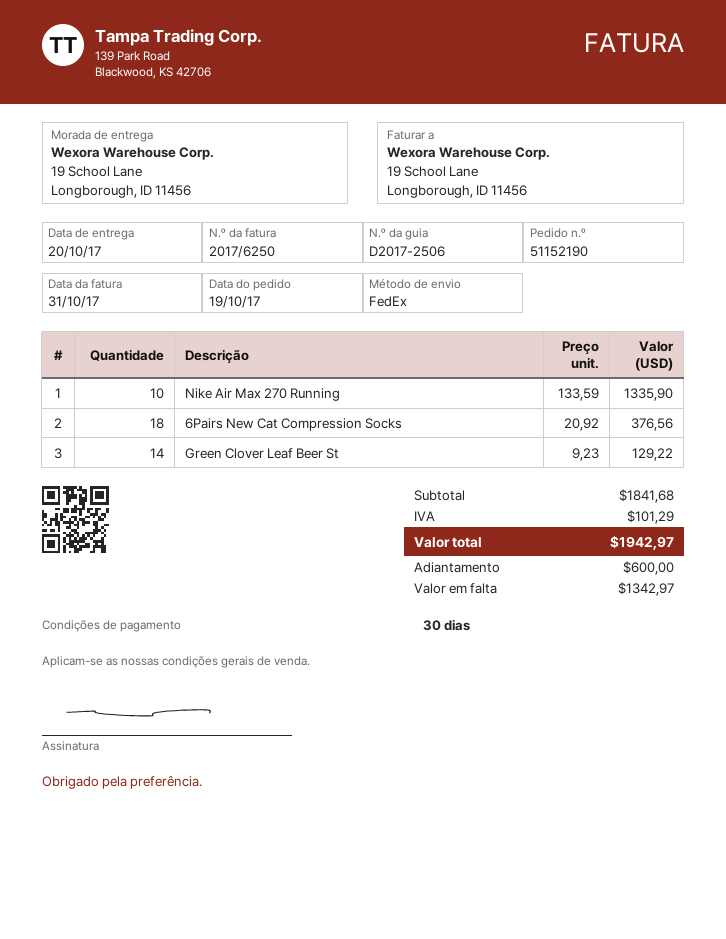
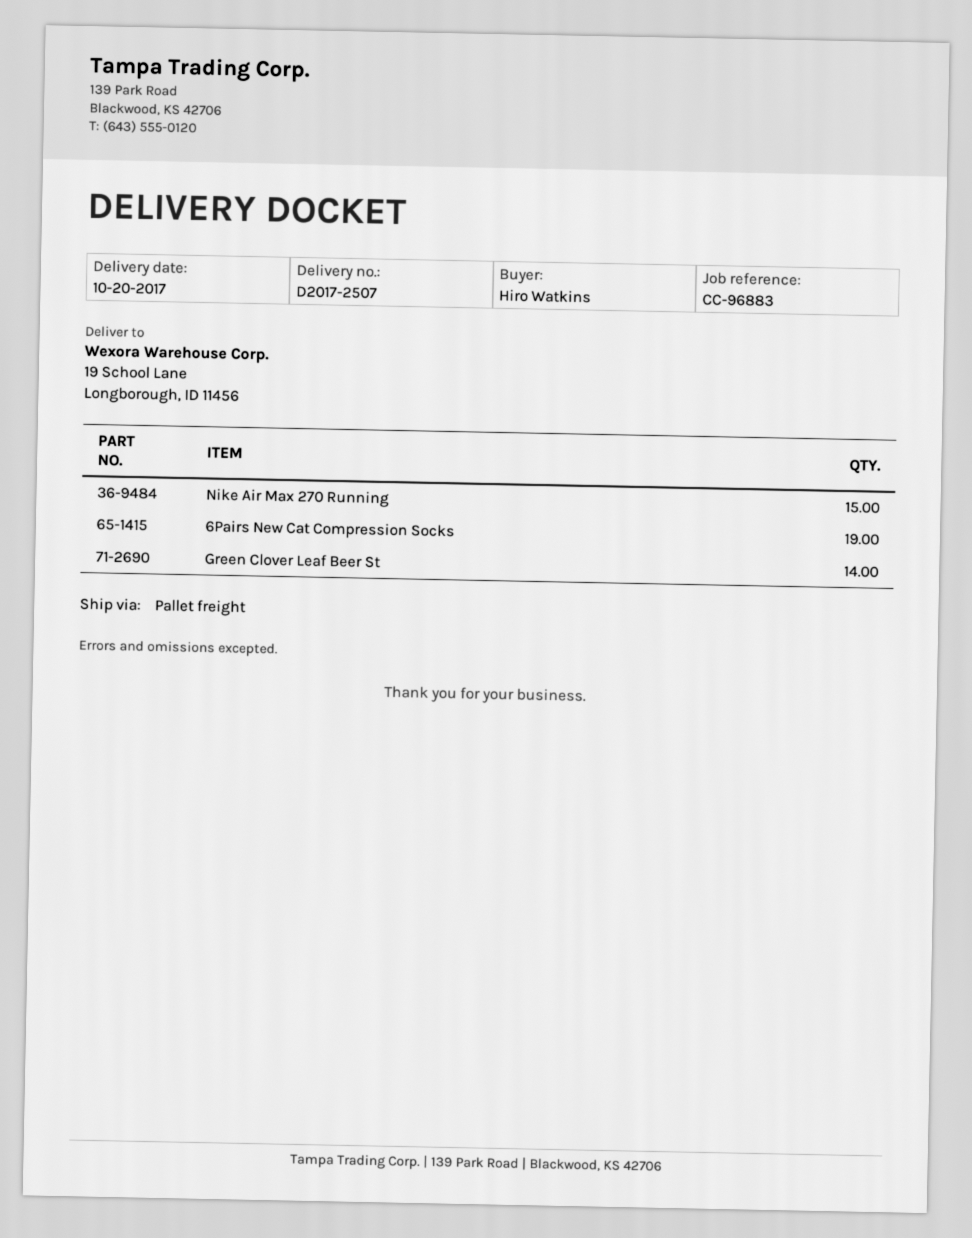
delivery note number: D2017-2506 -> D2017-2507
shipping method: FedEx -> pallet freight
Nike Air Max 270 Running: 10 -> 15
6Pairs New Cat Compression Socks: 18 -> 19

